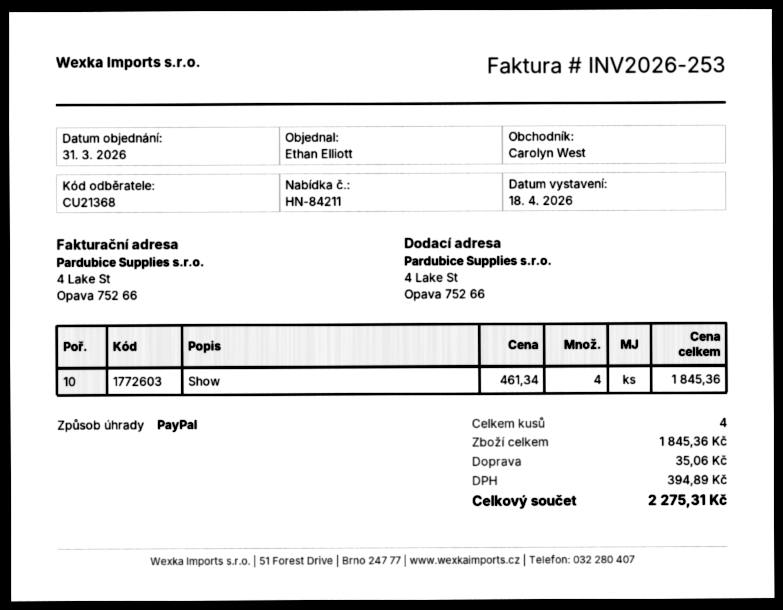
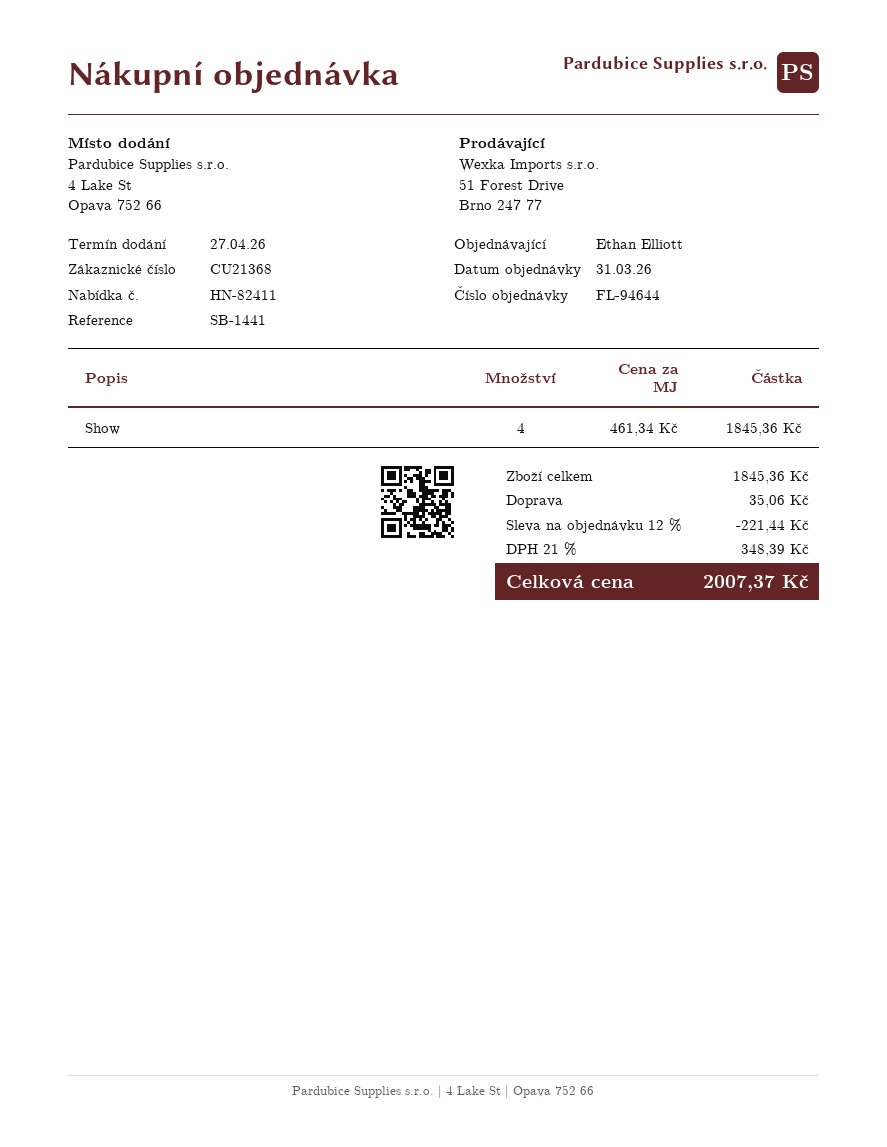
quote number: HN-84211 -> HN-82411
discount: none -> 12% = 221.44
tax: 394.89 -> 348.39
total: 2275.31 -> 2007.37

